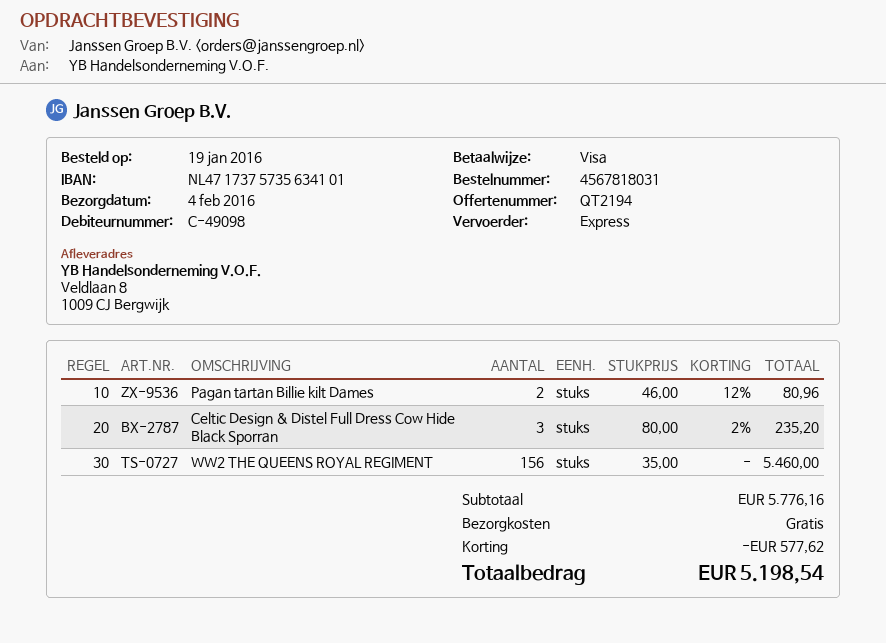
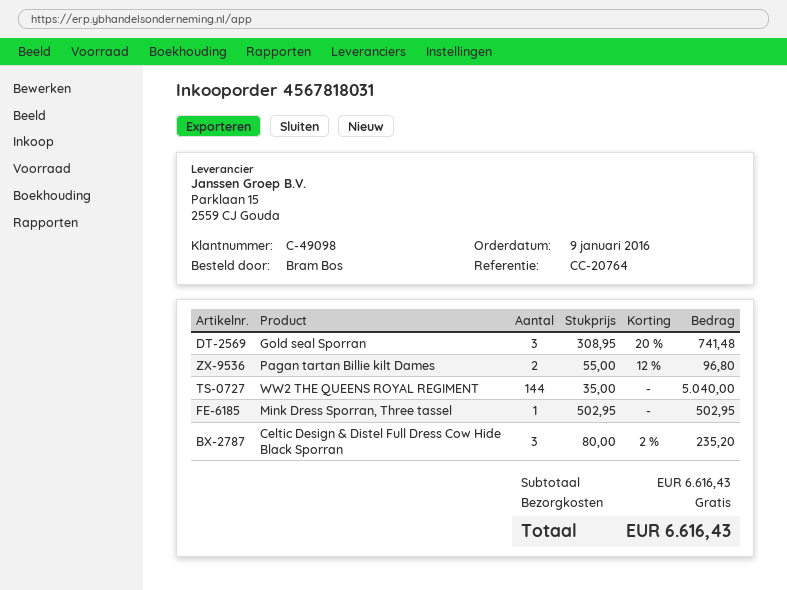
order date: 2016-01-19 -> 2016-01-09
Pagan tartan Billie kilt Dames: 2 x 46.00 - 12% = 80.96 -> 2 x 55.00 - 12% = 96.80
WW2 THE QUEENS ROYAL REGIMENT: 156 x 35.00 = 5460.00 -> 144 x 35.00 = 5040.00
Gold seal Sporran: none -> 3 x 308.95 - 20% = 741.48
Mink Dress Sporran, Three tassel: none -> 1 x 502.95 = 502.95
subtotal: 5776.16 -> 6616.43
discount: 577.62 -> none
total: 5198.54 -> 6616.43

